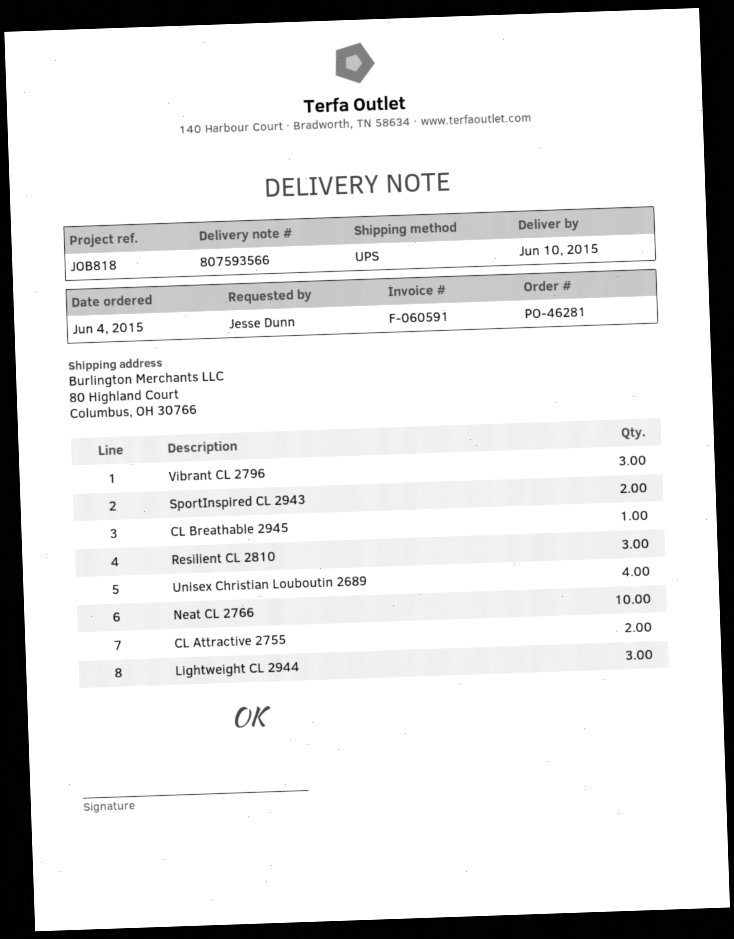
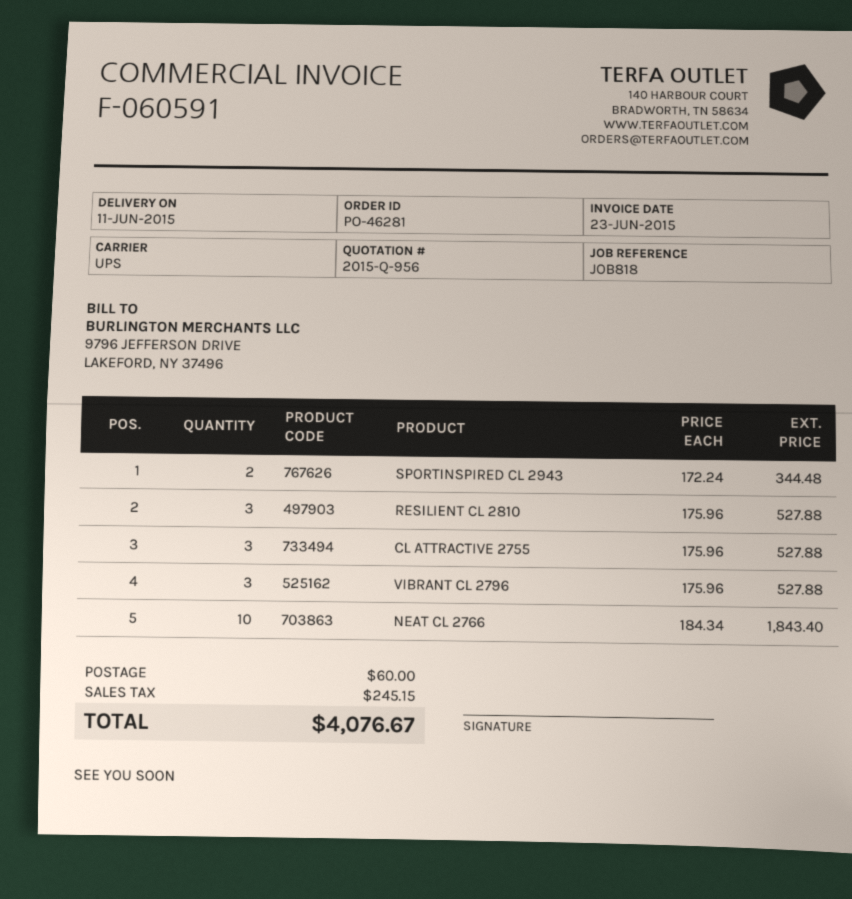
delivery date: 2015-06-10 -> 2015-06-11
CL Breathable 2945: 1 -> none
Unisex Christian Louboutin 2689: 4 -> none
CL Attractive 2755: 2 -> 3
Lightweight CL 2944: 3 -> none

